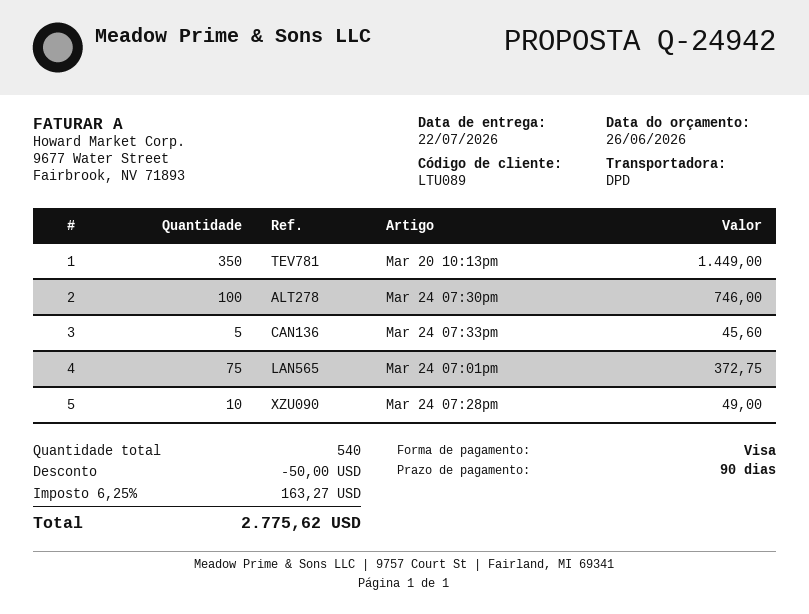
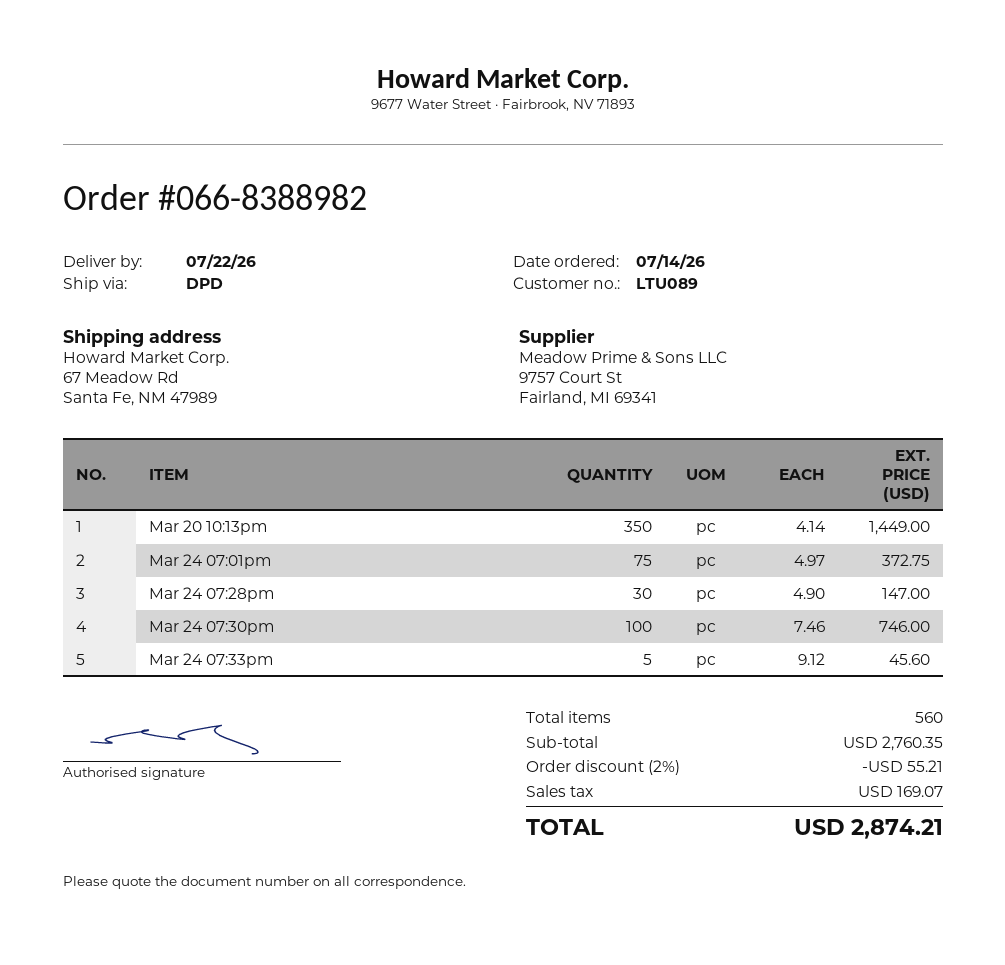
Mar 24 07:28pm: 10 for 49.00 -> 30 for 147.00
total quantity: 540 -> 560
discount: 50.00 -> 55.21
tax: 163.27 -> 169.07
total: 2775.62 -> 2874.21

